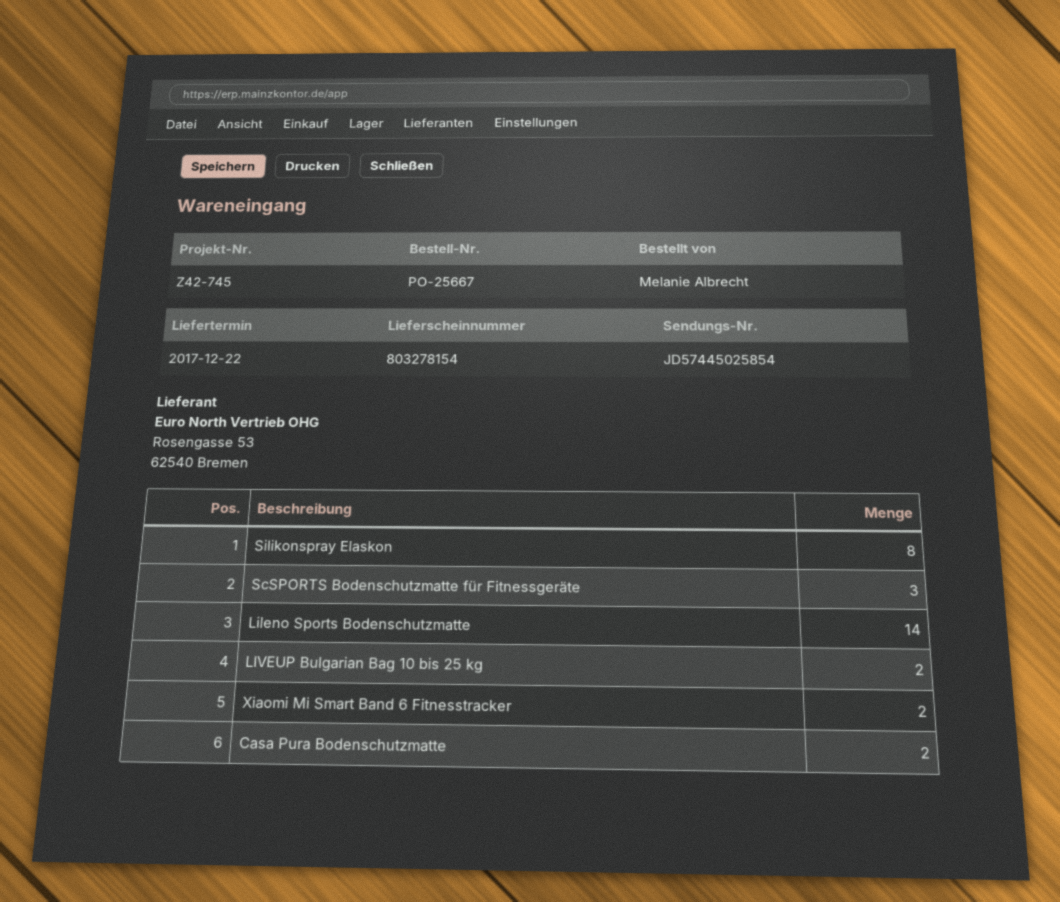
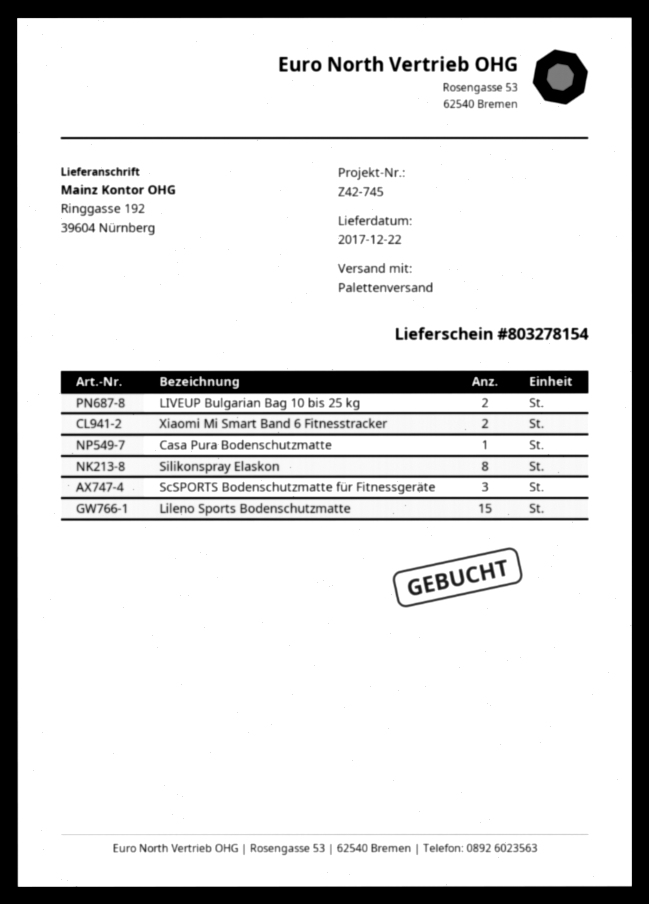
Lileno Sports Bodenschutzmatte: 14 -> 15
Casa Pura Bodenschutzmatte: 2 -> 1

